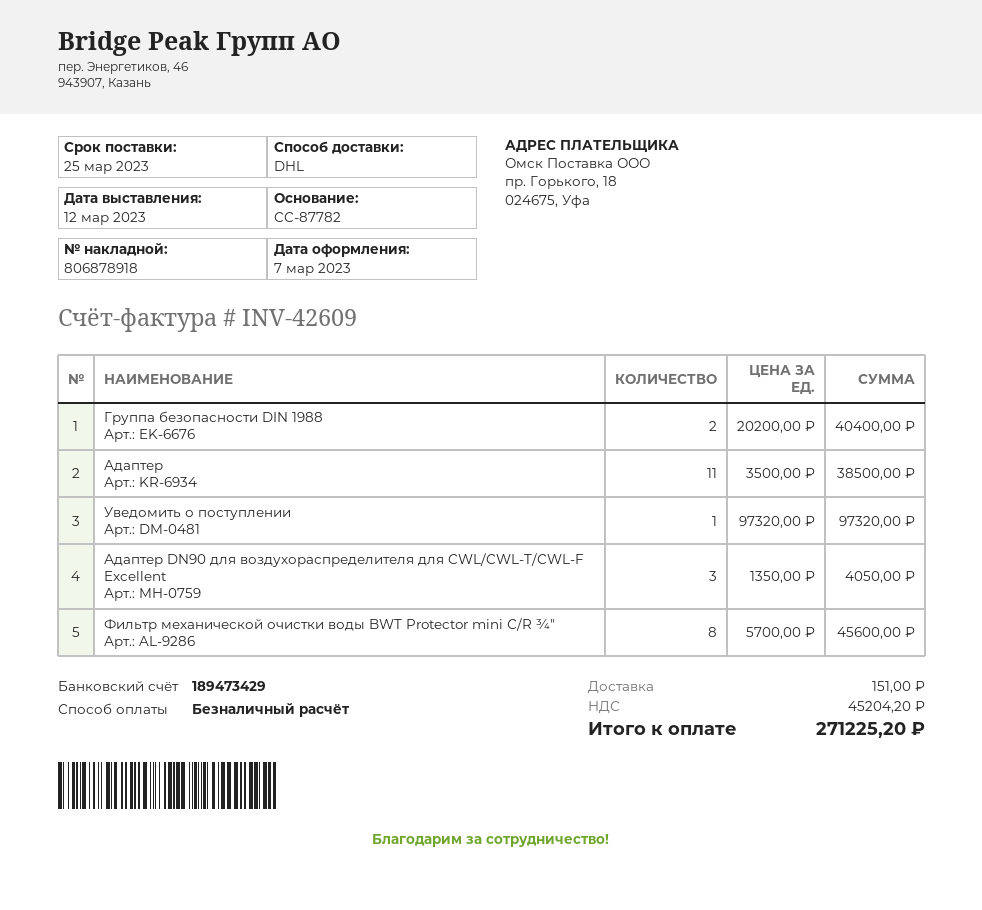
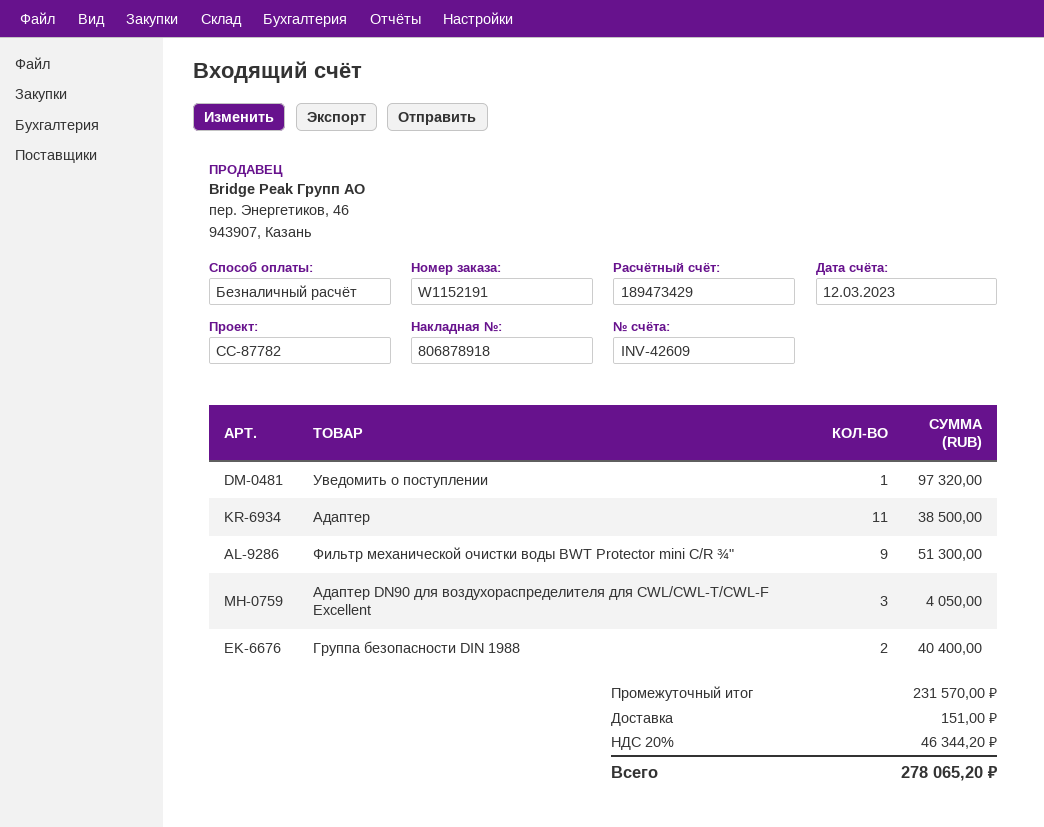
Фильтр механической очистки воды BWT Protector mini С/R ¾": 8 for 45600.00 -> 9 for 51300.00
tax: 45204.20 -> 46344.20
total: 271225.20 -> 278065.20

